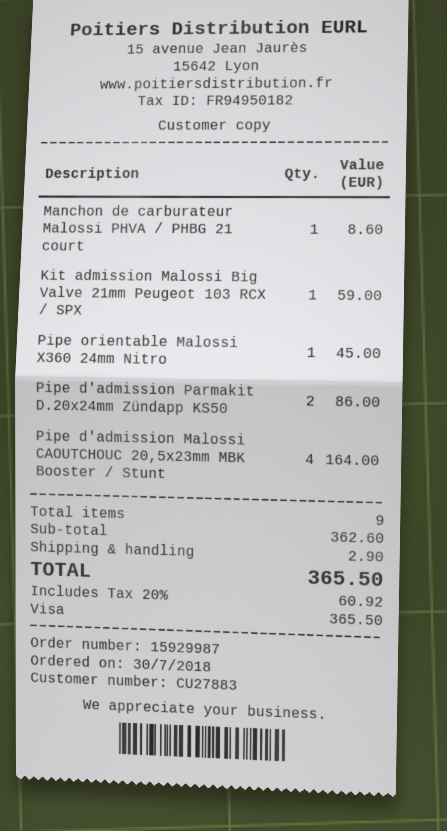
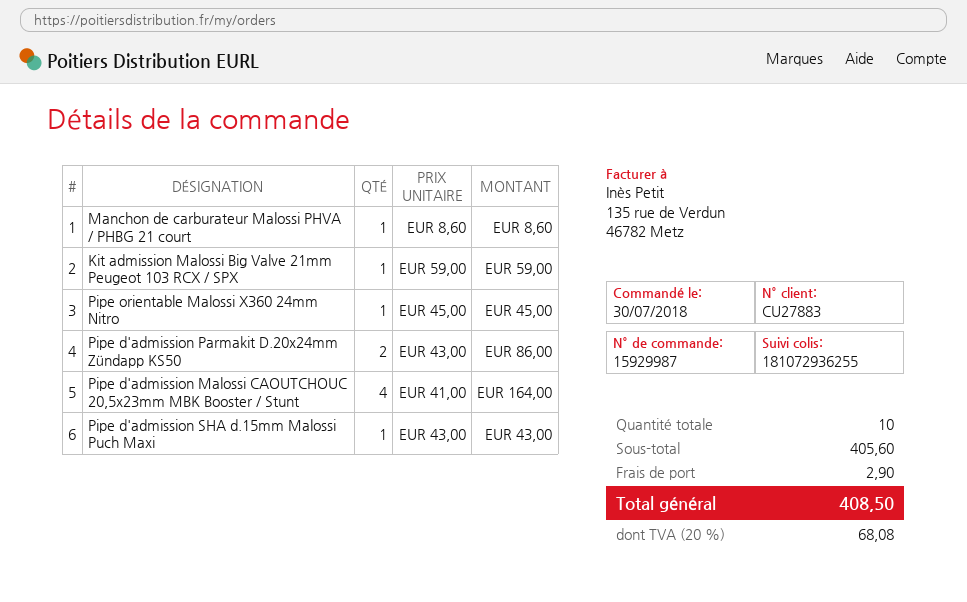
Pipe d'admission SHA d.15mm Malossi Puch Maxi: none -> 1 for 43.00
total quantity: 9 -> 10
subtotal: 362.60 -> 405.60
tax: 20% = 60.92 -> 20% = 68.08
total: 365.50 -> 408.50

